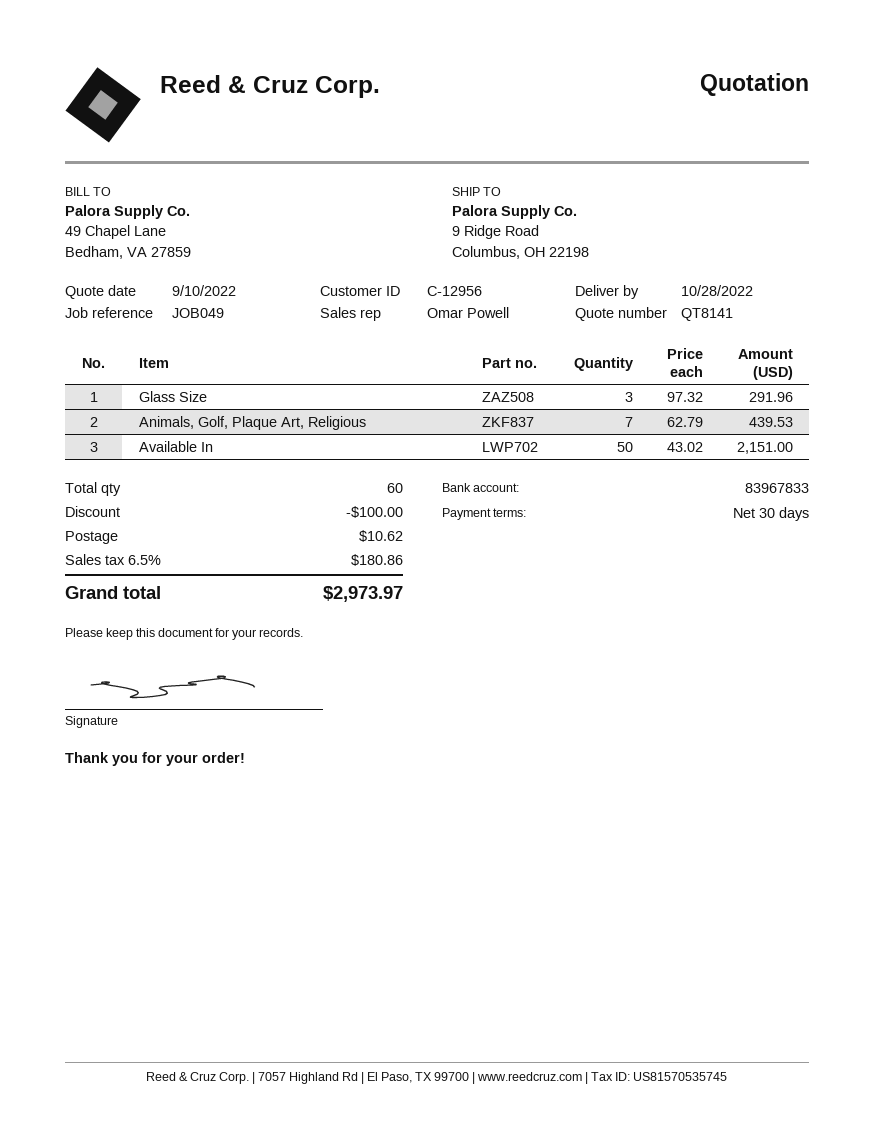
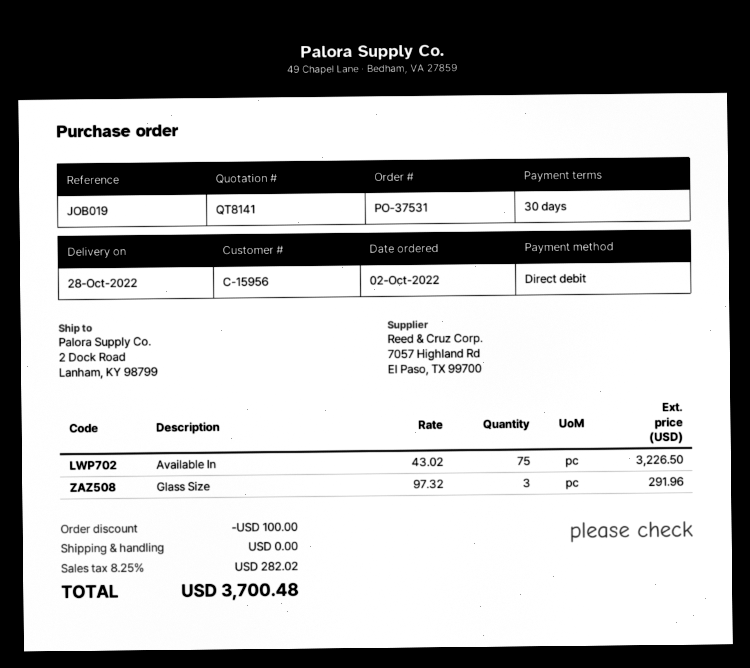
customer number: C-12956 -> C-15956
reference: JOB049 -> JOB019
ship to: 9 Ridge Road, Columbus, OH 22198 -> 2 Dock Road, Lanham, KY 98799
Animals, Golf, Plaque Art, Religious: 7 x 62.79 = 439.53 -> none
Available In: 50 x 43.02 = 2151.00 -> 75 x 43.02 = 3226.50
shipping: 10.62 -> 0.00
tax: 6.5% = 180.86 -> 8.25% = 282.02
total: 2973.97 -> 3700.48

